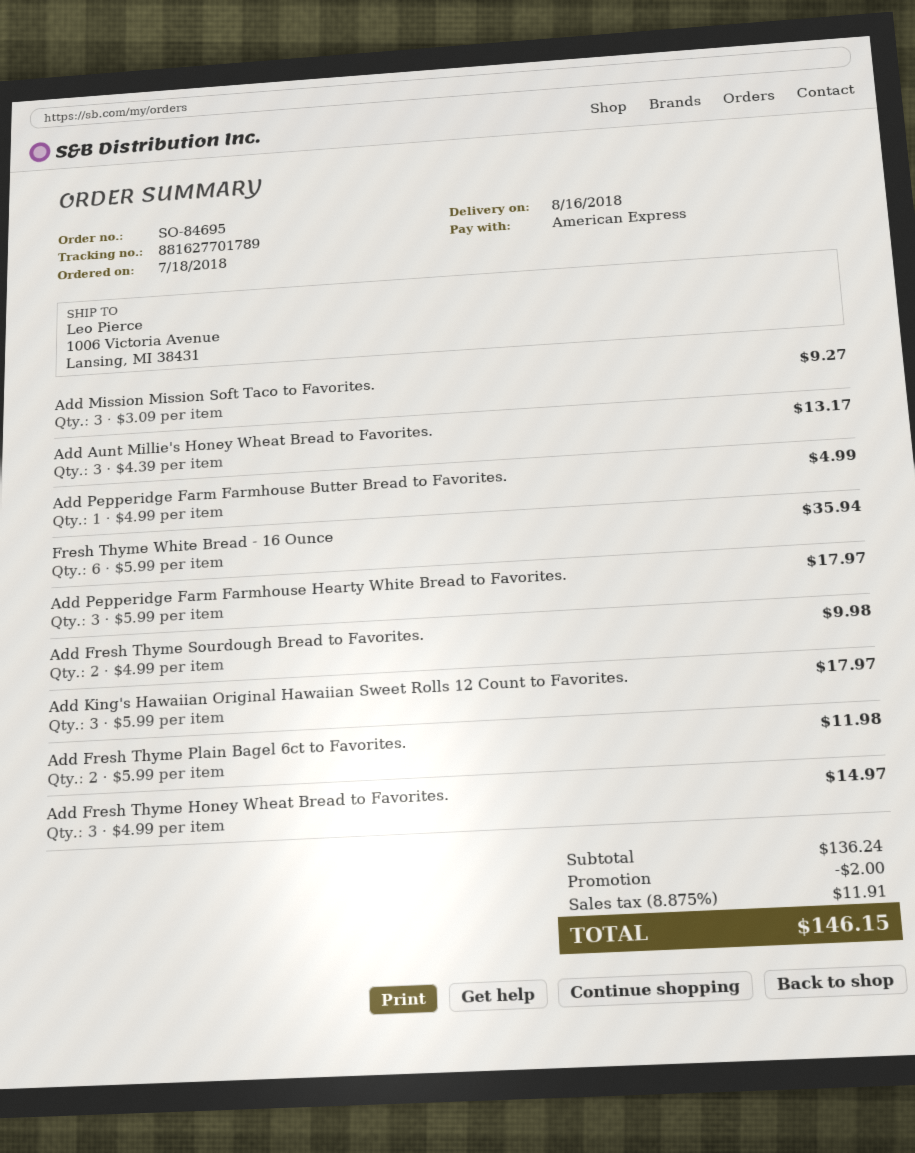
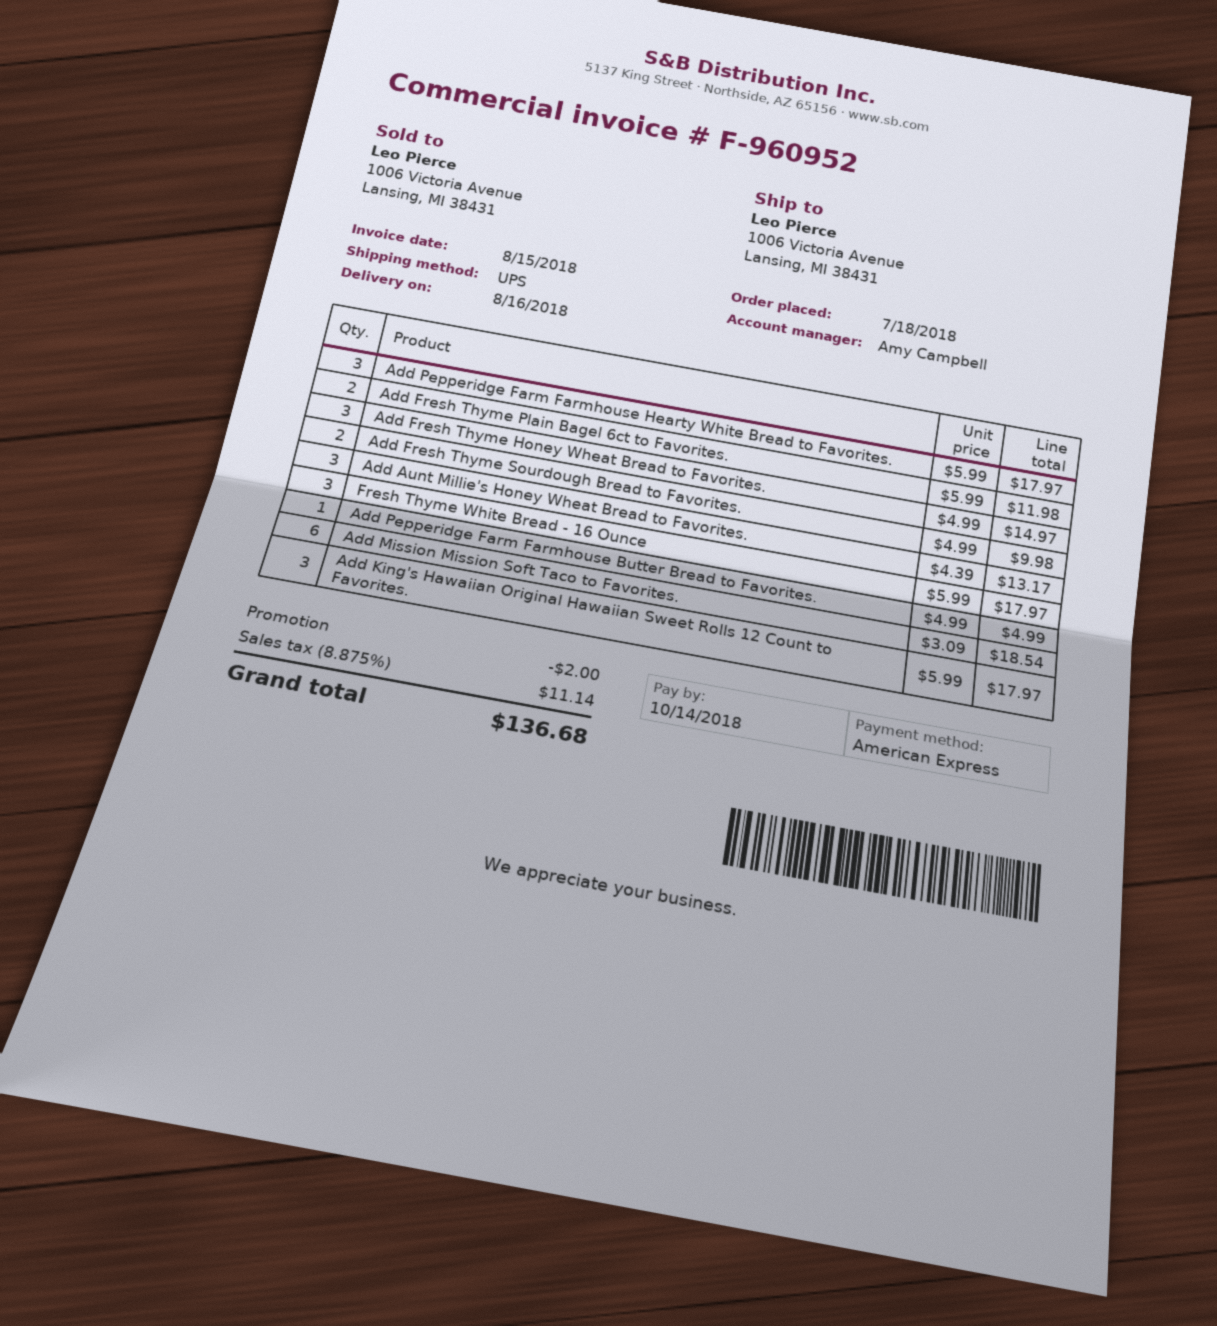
Add Mission Mission Soft Taco to Favorites.: 3 x 3.09 = 9.27 -> 6 x 3.09 = 18.54
Fresh Thyme White Bread - 16 Ounce: 6 x 5.99 = 35.94 -> 3 x 5.99 = 17.97
tax: 8.875% = 11.91 -> 8.875% = 11.14
total: 146.15 -> 136.68

